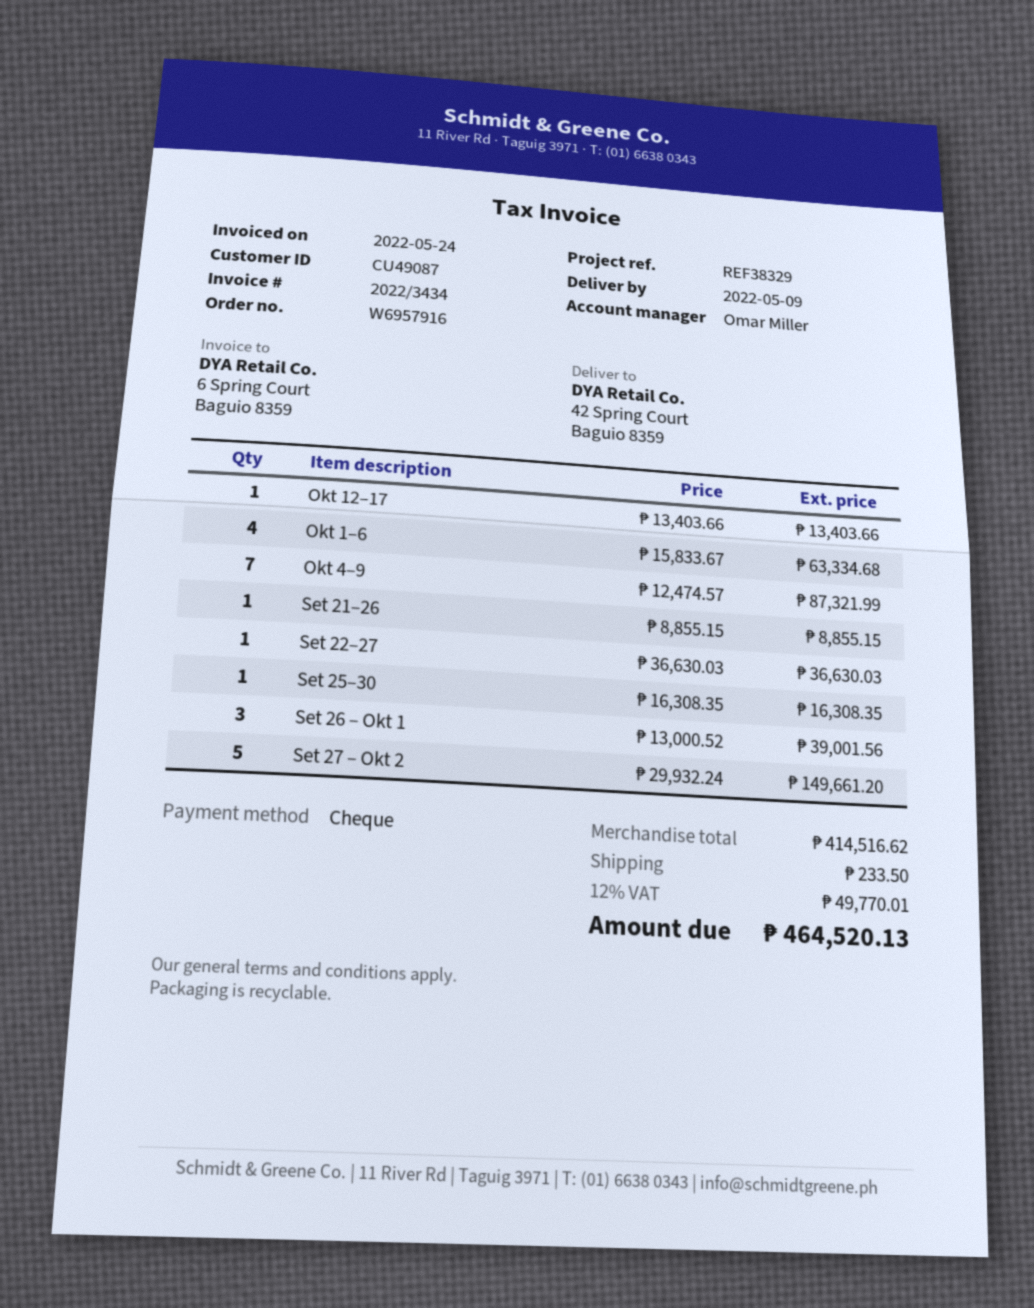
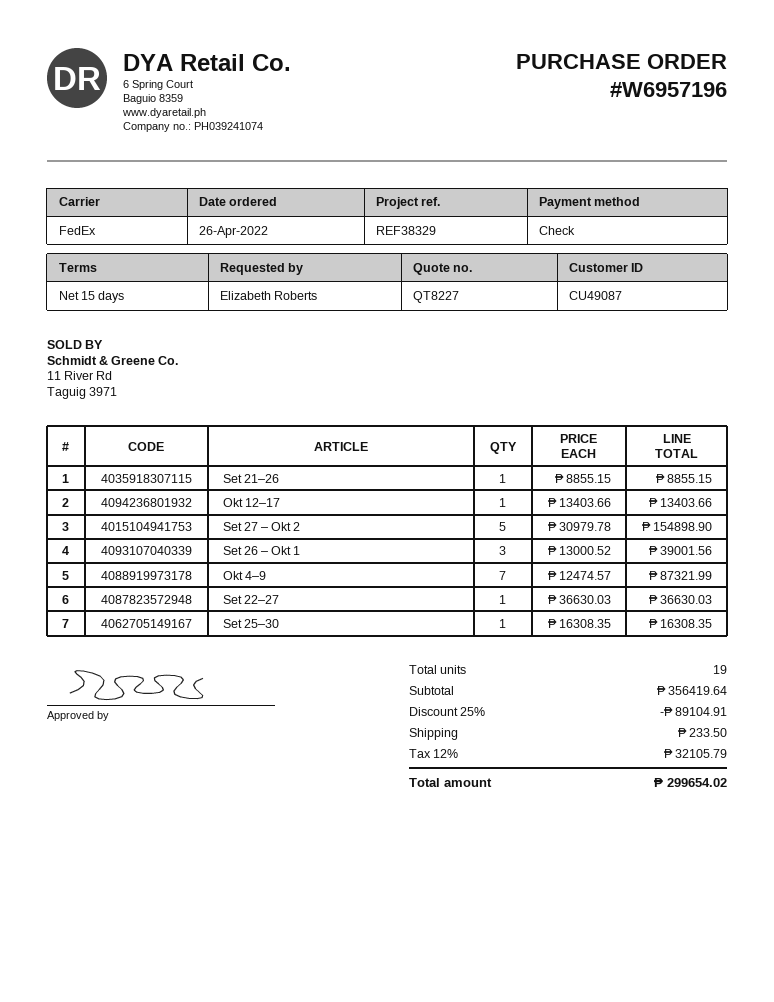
order number: W6957916 -> W6957196
Okt 1–6: 4 x 15833.67 = 63334.68 -> none
Set 27 – Okt 2: 5 x 29932.24 = 149661.20 -> 5 x 30979.78 = 154898.90
subtotal: 414516.62 -> 356419.64
discount: none -> 25% = 89104.91
tax: 12% = 49770.01 -> 12% = 32105.79
total: 464520.13 -> 299654.02

